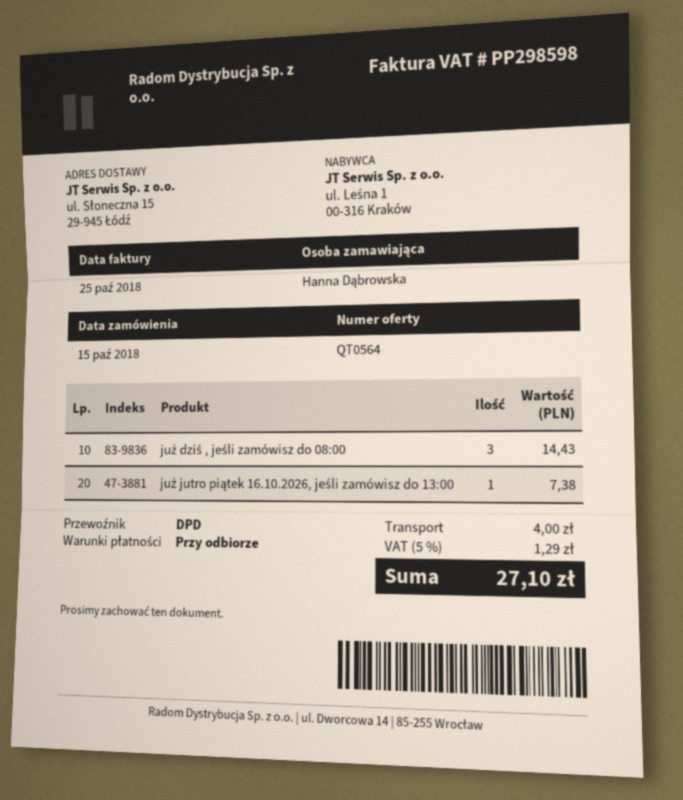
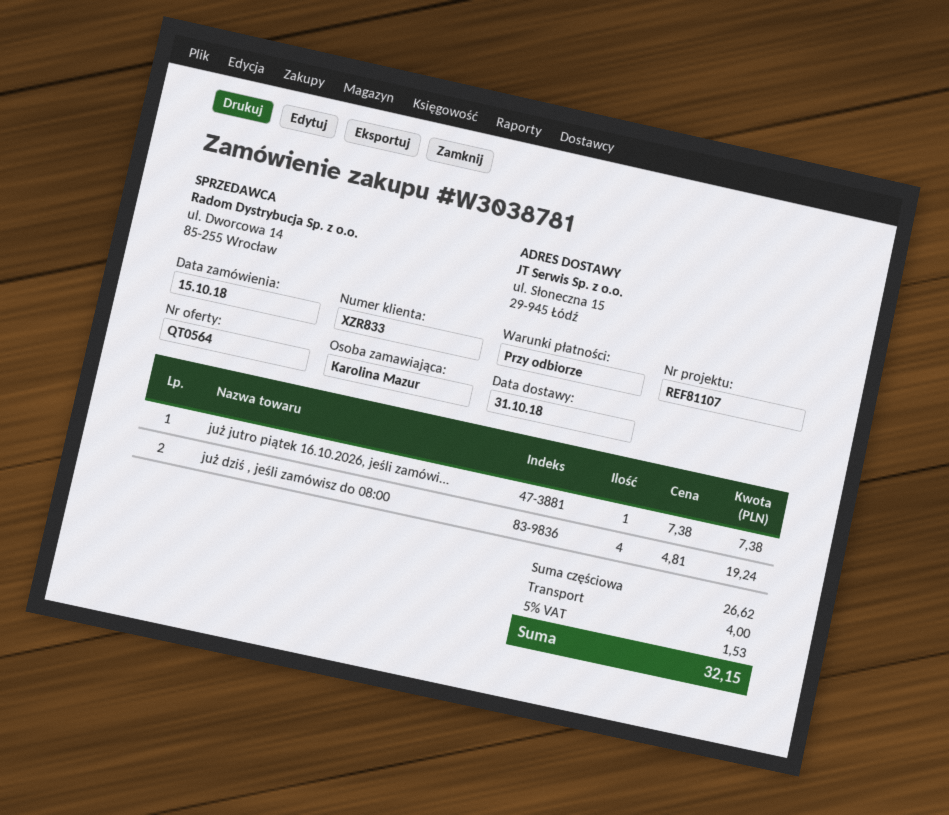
ordered by: Hanna Dąbrowska -> Karolina Mazur
już dziś , jeśli zamówisz do 08:00: 3 for 14.43 -> 4 for 19.24
tax: 5% = 1.29 -> 5% = 1.53
total: 27.10 -> 32.15

